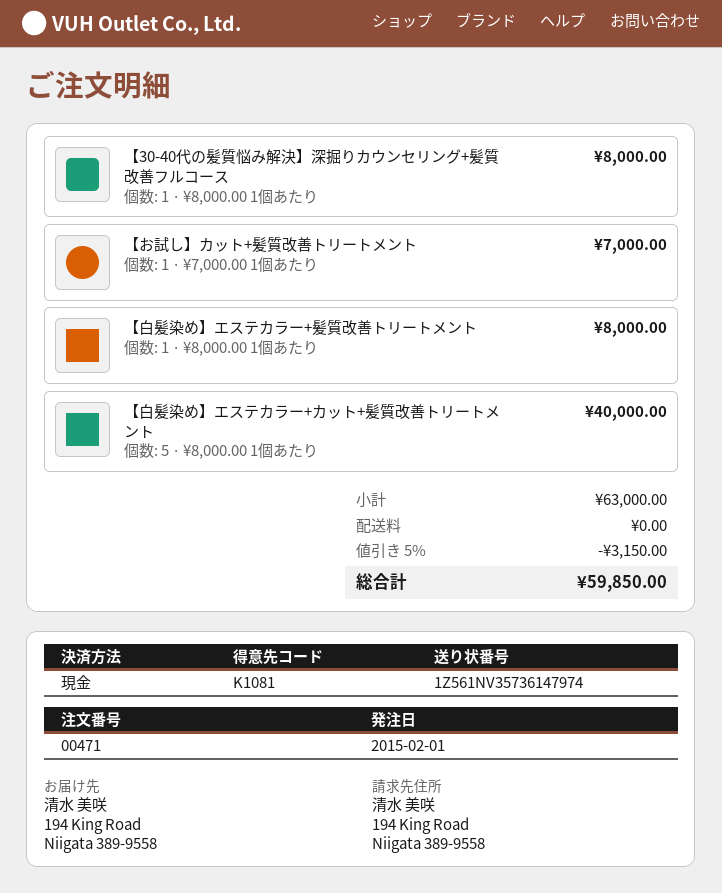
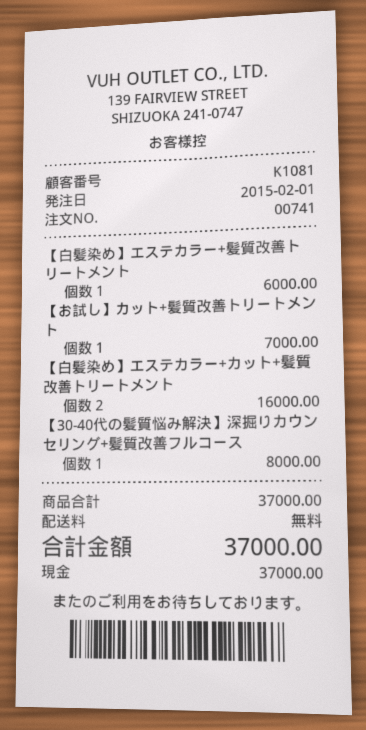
order number: 00471 -> 00741
【白髪染め】エステカラー+髪質改善トリートメント: 1 for 8000.00 -> 1 for 6000.00
【白髪染め】エステカラー+カット+髪質改善トリートメント: 5 for 40000.00 -> 2 for 16000.00
subtotal: 63000.00 -> 37000.00
discount: 5% = 3150.00 -> none
total: 59850.00 -> 37000.00

